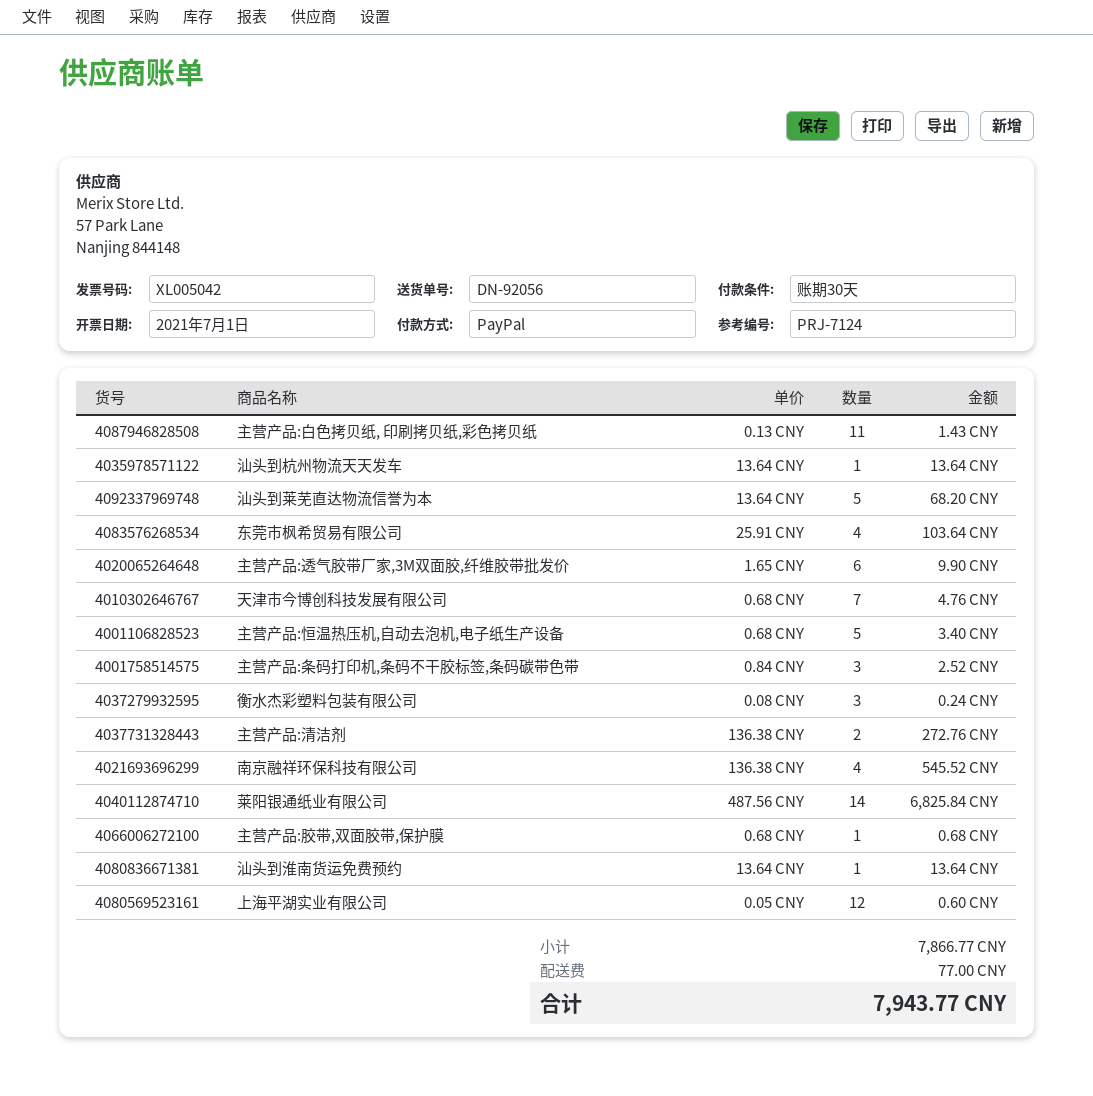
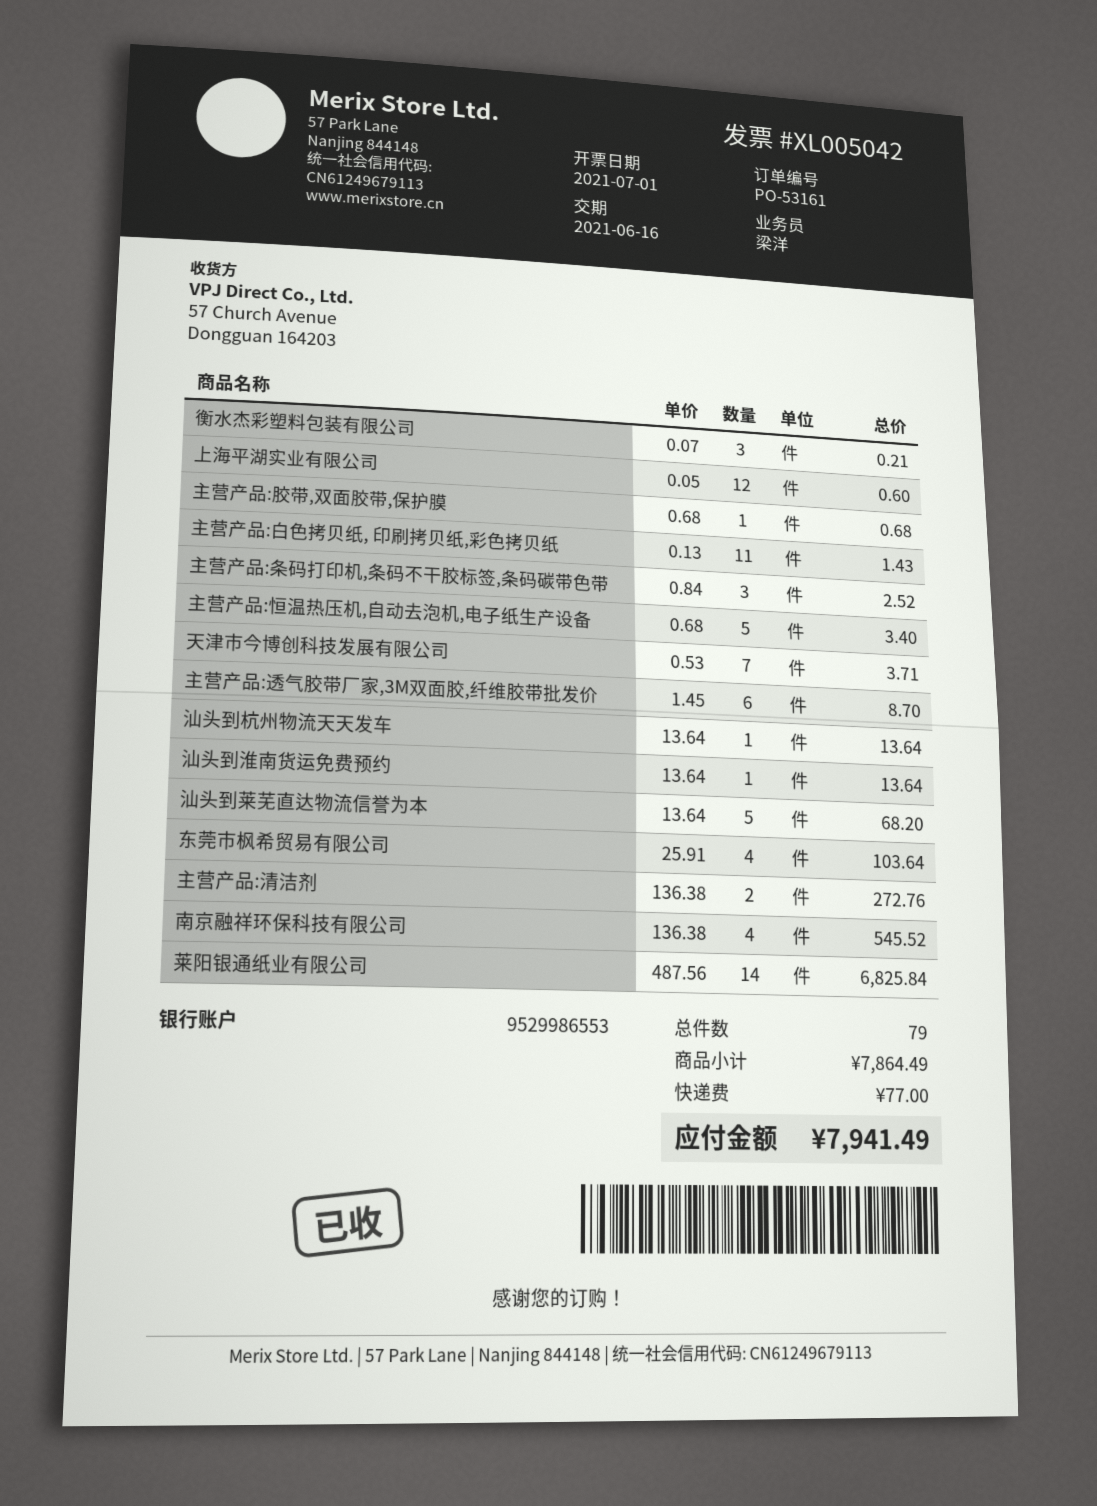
主营产品:透气胶带厂家,3M双面胶,纤维胶带批发价: 6 x 1.65 = 9.90 -> 6 x 1.45 = 8.70
天津市今博创科技发展有限公司: 7 x 0.68 = 4.76 -> 7 x 0.53 = 3.71
衡水杰彩塑料包装有限公司: 3 x 0.08 = 0.24 -> 3 x 0.07 = 0.21
subtotal: 7866.77 -> 7864.49
total: 7943.77 -> 7941.49

